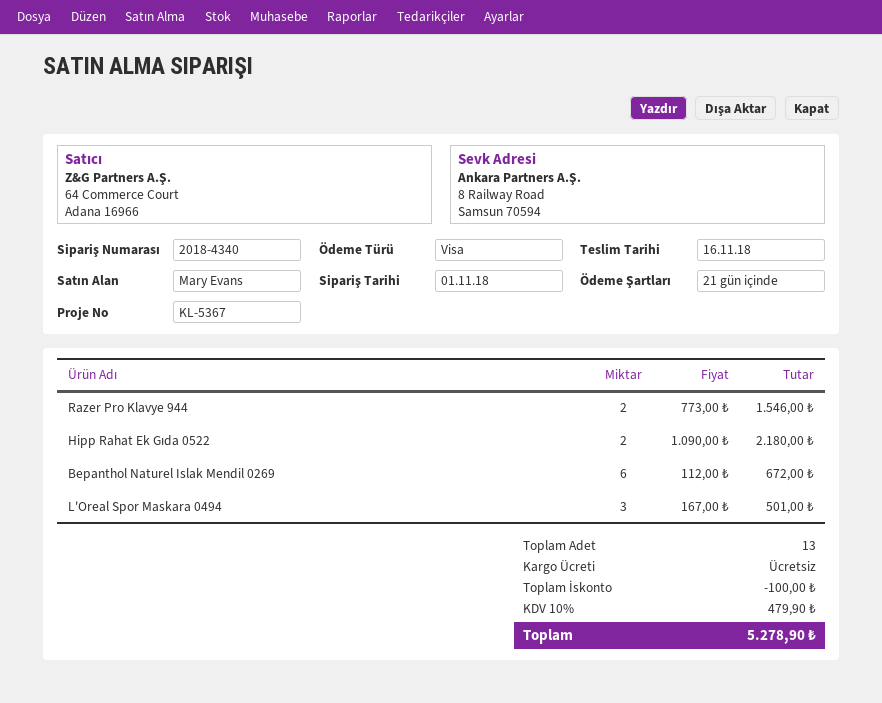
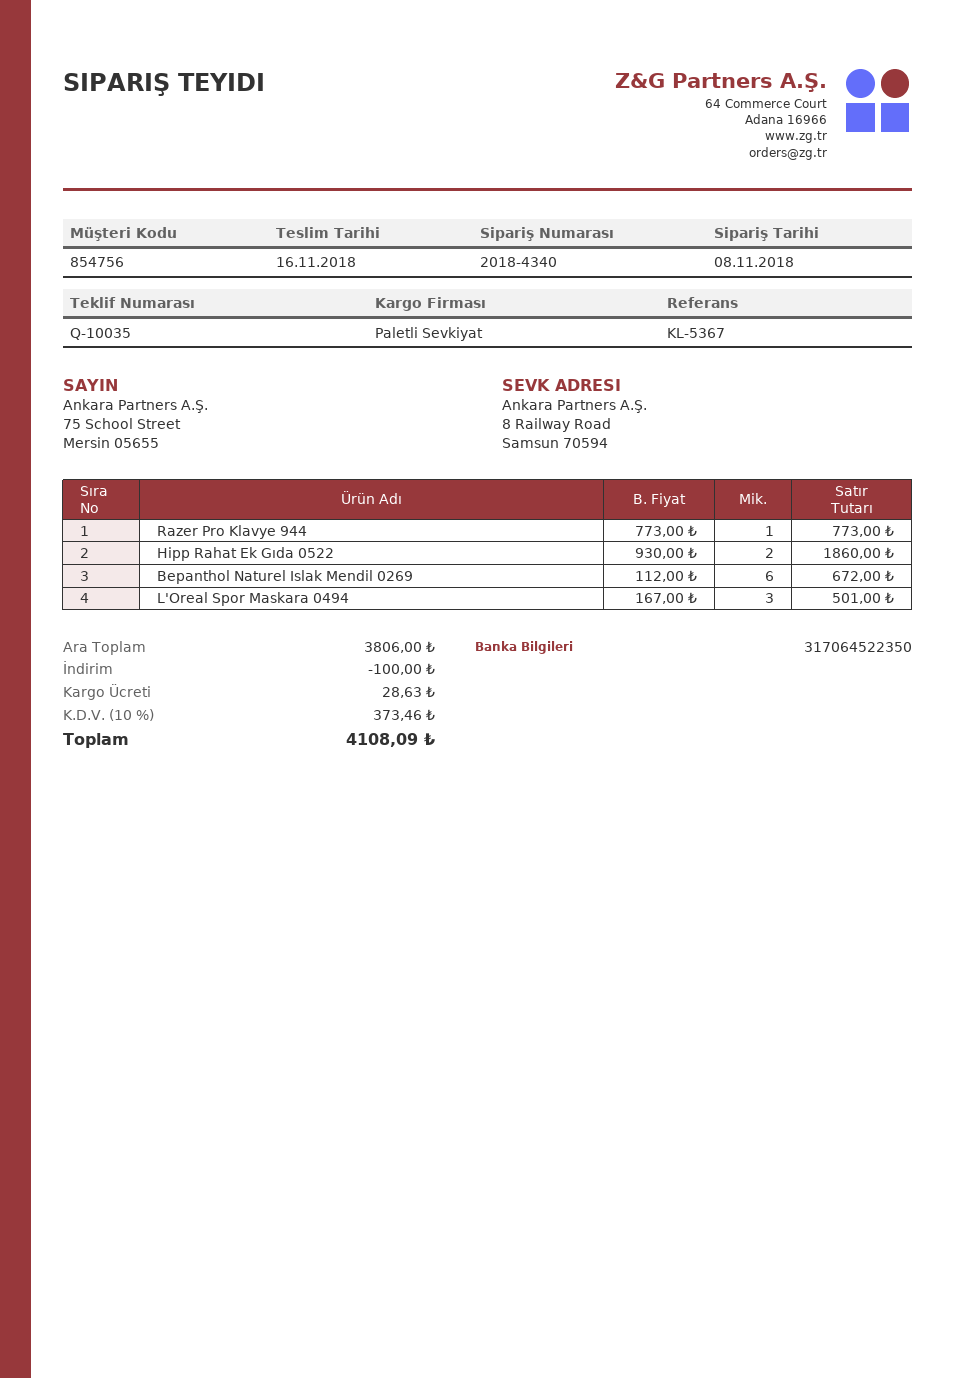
order date: 2018-11-01 -> 2018-11-08
Razer Pro Klavye 944: 2 x 773.00 = 1546.00 -> 1 x 773.00 = 773.00
Hipp Rahat Ek Gıda 0522: 2 x 1090.00 = 2180.00 -> 2 x 930.00 = 1860.00
shipping: 0.00 -> 28.63
tax: 10% = 479.90 -> 10% = 373.46
total: 5278.90 -> 4108.09

